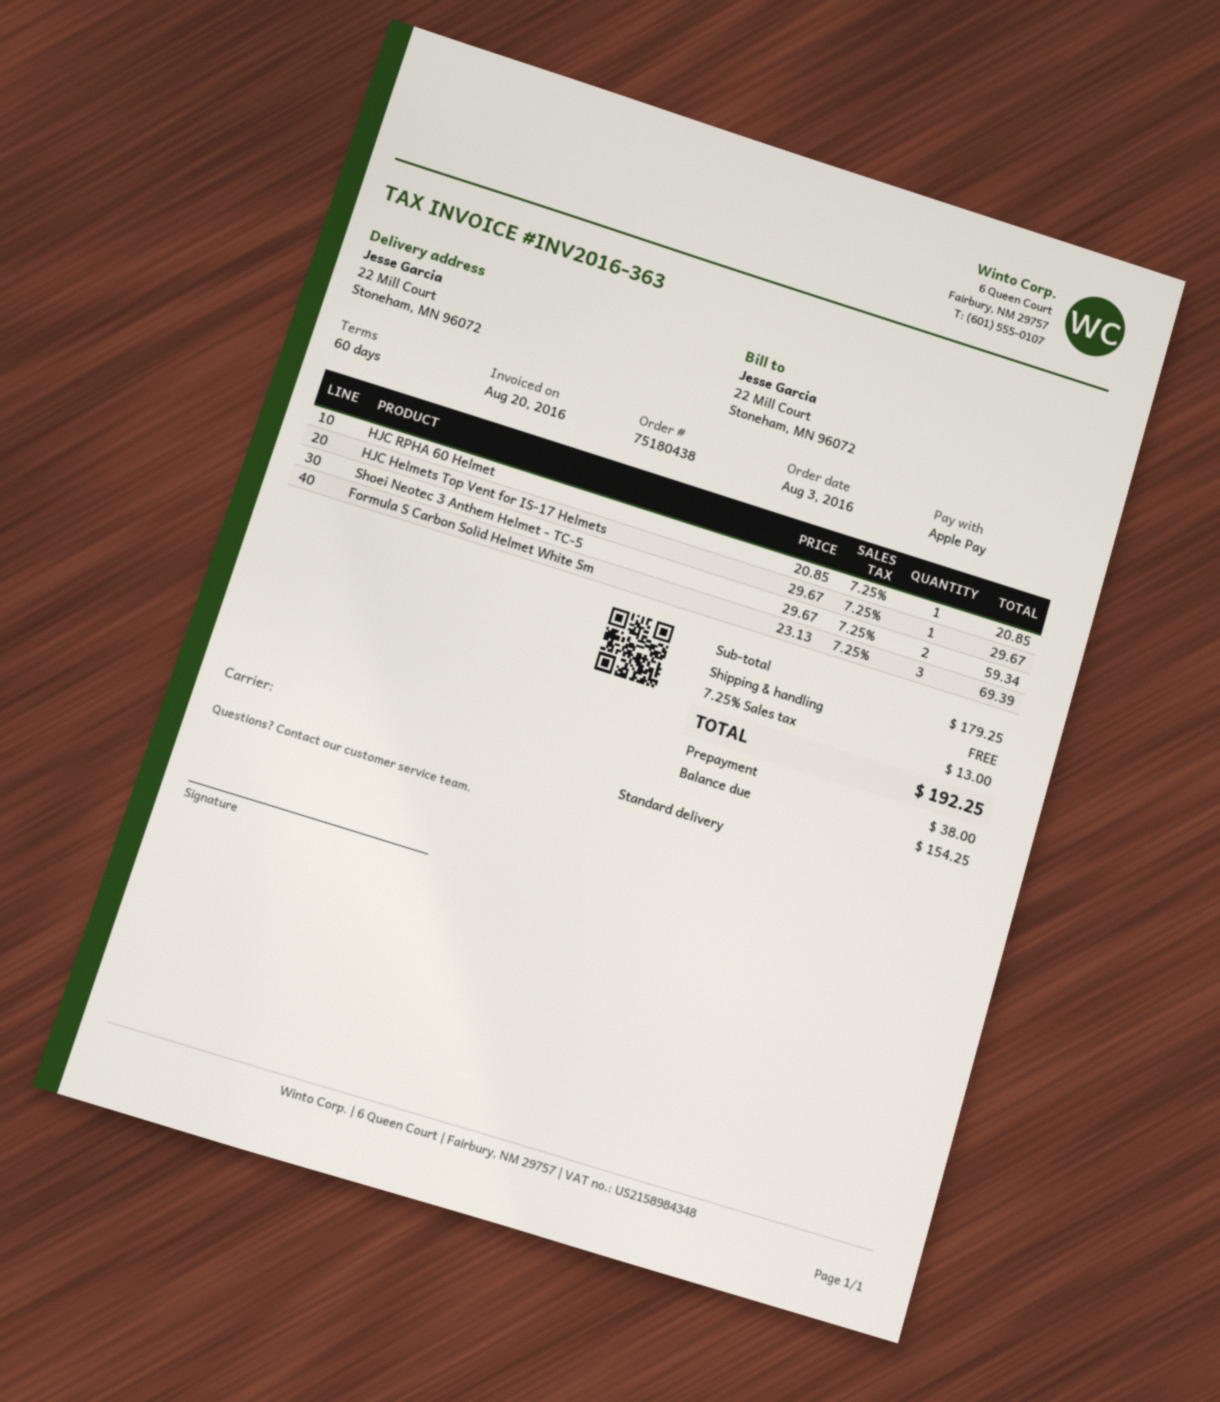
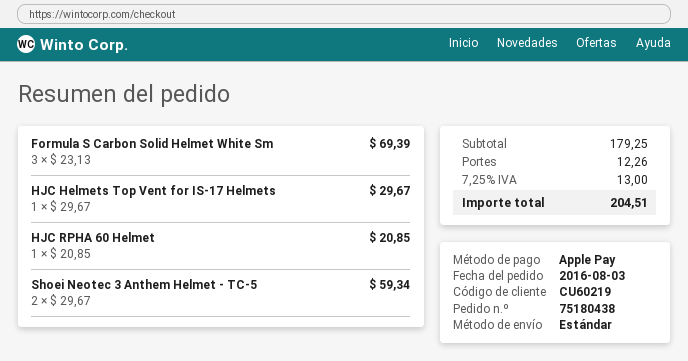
shipping: 0.00 -> 12.26
total: 192.25 -> 204.51

